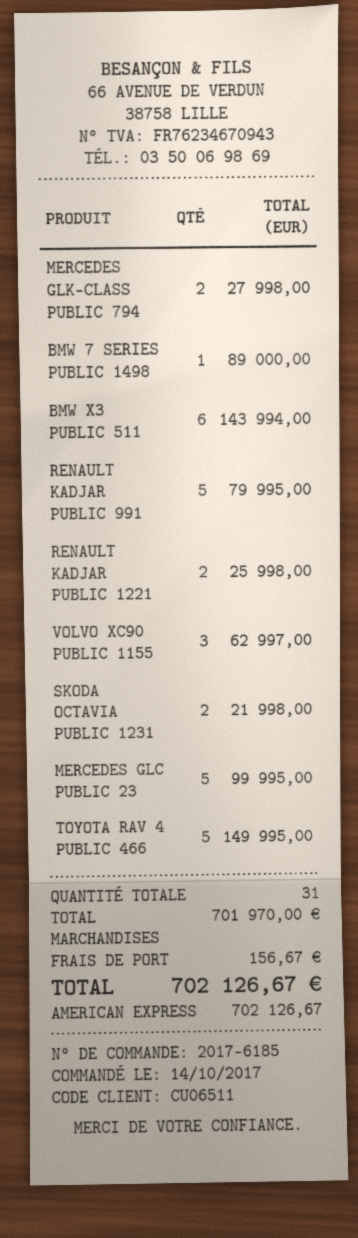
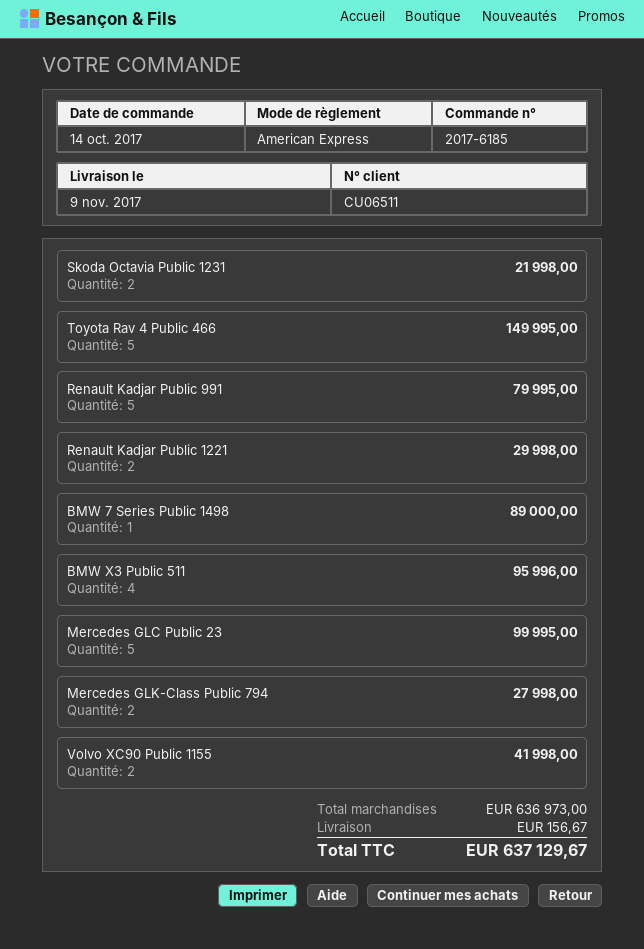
BMW X3 PUBLIC 511: 6 for 143994.00 -> 4 for 95996.00
RENAULT KADJAR PUBLIC 1221: 2 for 25998.00 -> 2 for 29998.00
VOLVO XC90 PUBLIC 1155: 3 for 62997.00 -> 2 for 41998.00
subtotal: 701970.00 -> 636973.00
total: 702126.67 -> 637129.67

